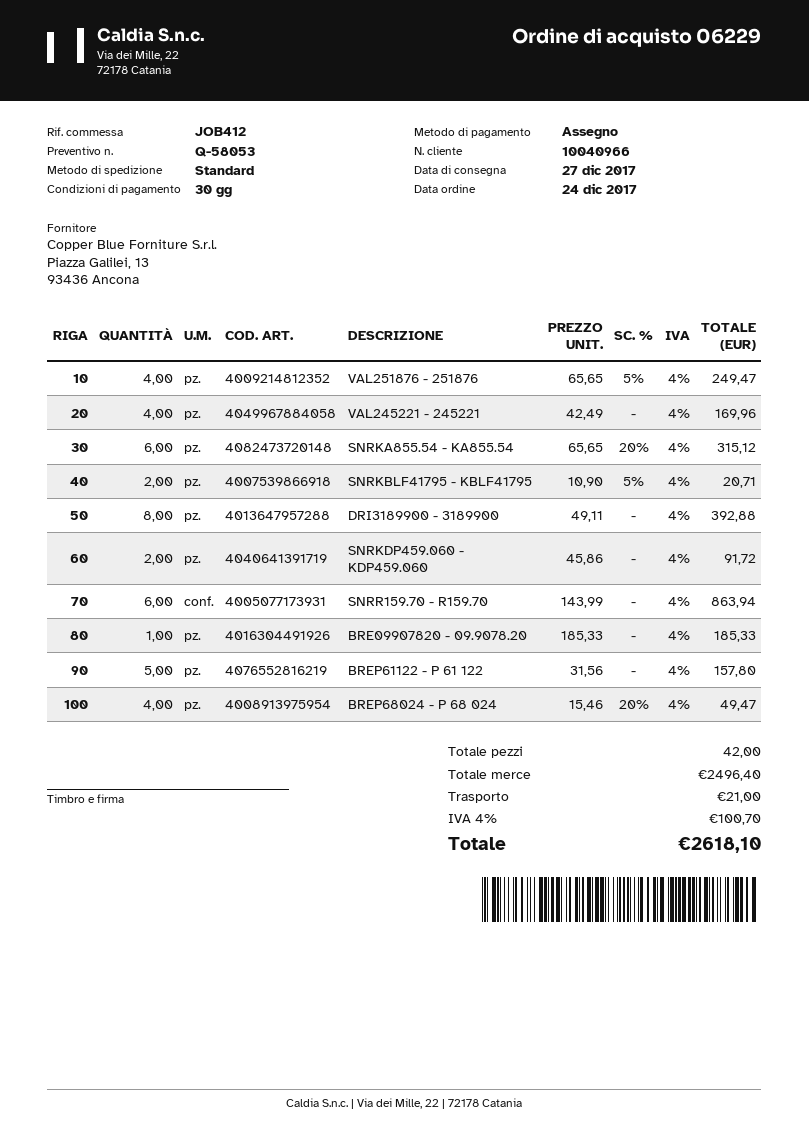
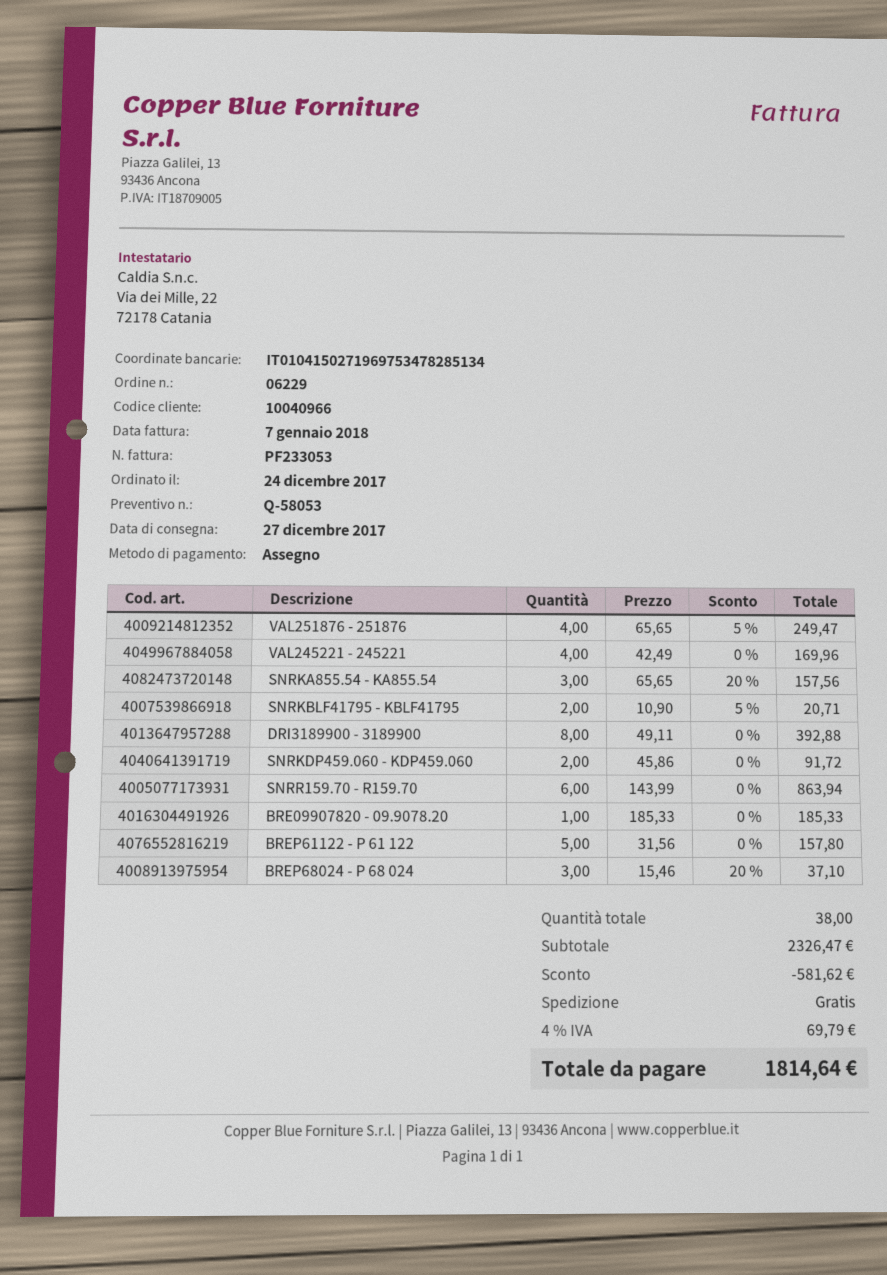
SNRKA855.54 - KA855.54: 6 x 65.65 - 20% = 315.12 -> 3 x 65.65 - 20% = 157.56
BREP68024 - P 68 024: 4 x 15.46 - 20% = 49.47 -> 3 x 15.46 - 20% = 37.10
total quantity: 42 -> 38
subtotal: 2496.40 -> 2326.47
discount: none -> 581.62
shipping: 21.00 -> 0.00
tax: 4% = 100.70 -> 4% = 69.79
total: 2618.10 -> 1814.64

